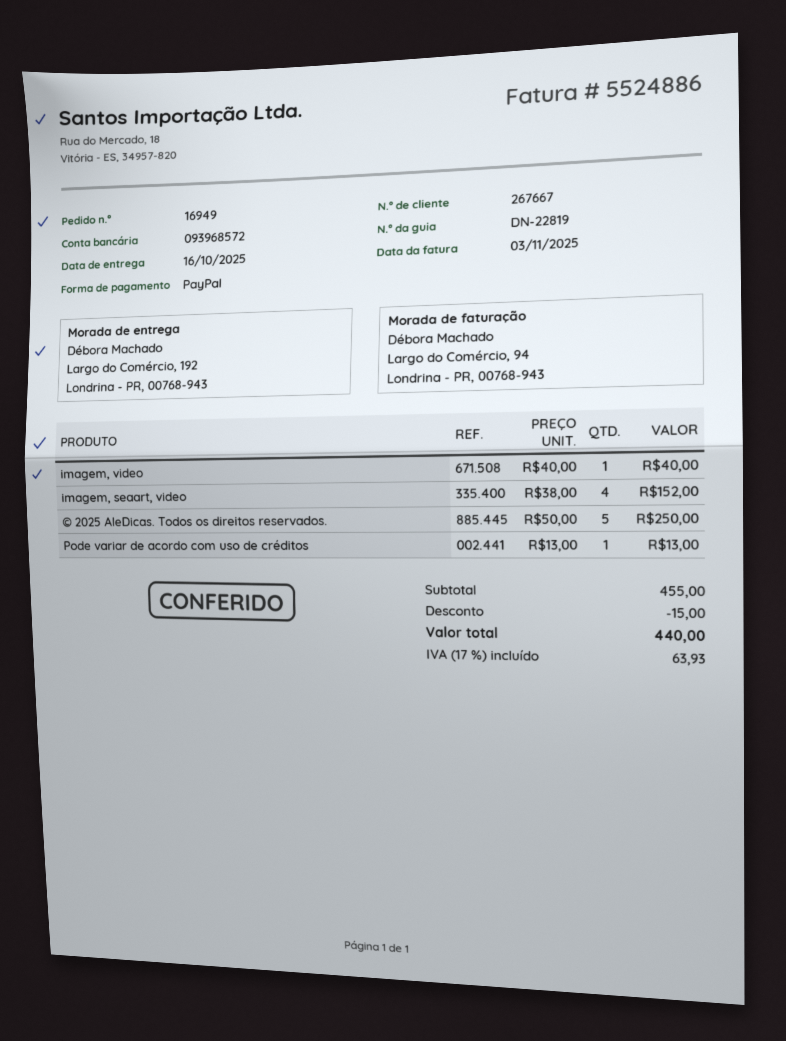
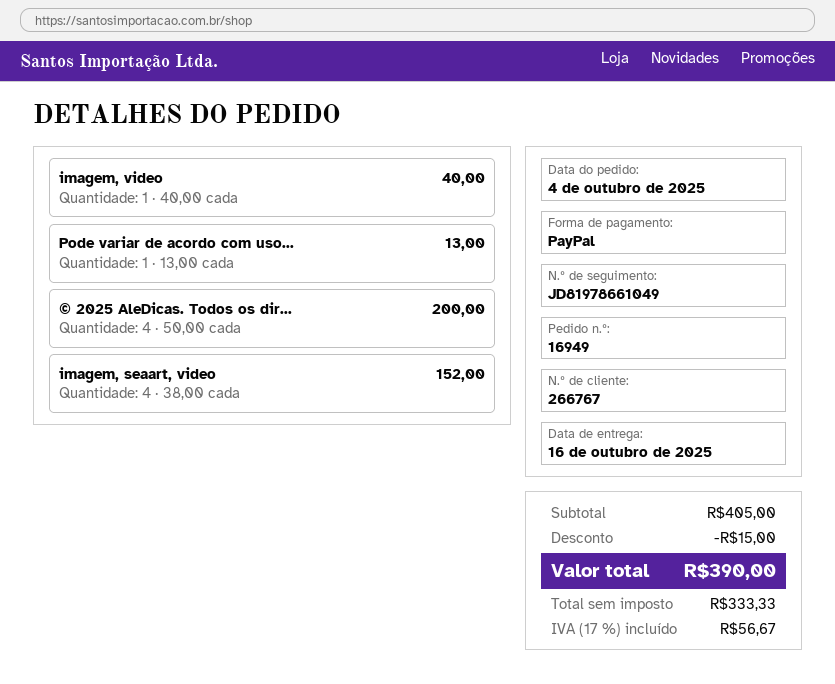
customer number: 267667 -> 266767
© 2025 AleDicas. Todos os direitos reservados.: 5 x 50.00 = 250.00 -> 4 x 50.00 = 200.00
subtotal: 455.00 -> 405.00
tax: 17% = 63.93 -> 17% = 56.67
total: 440.00 -> 390.00

